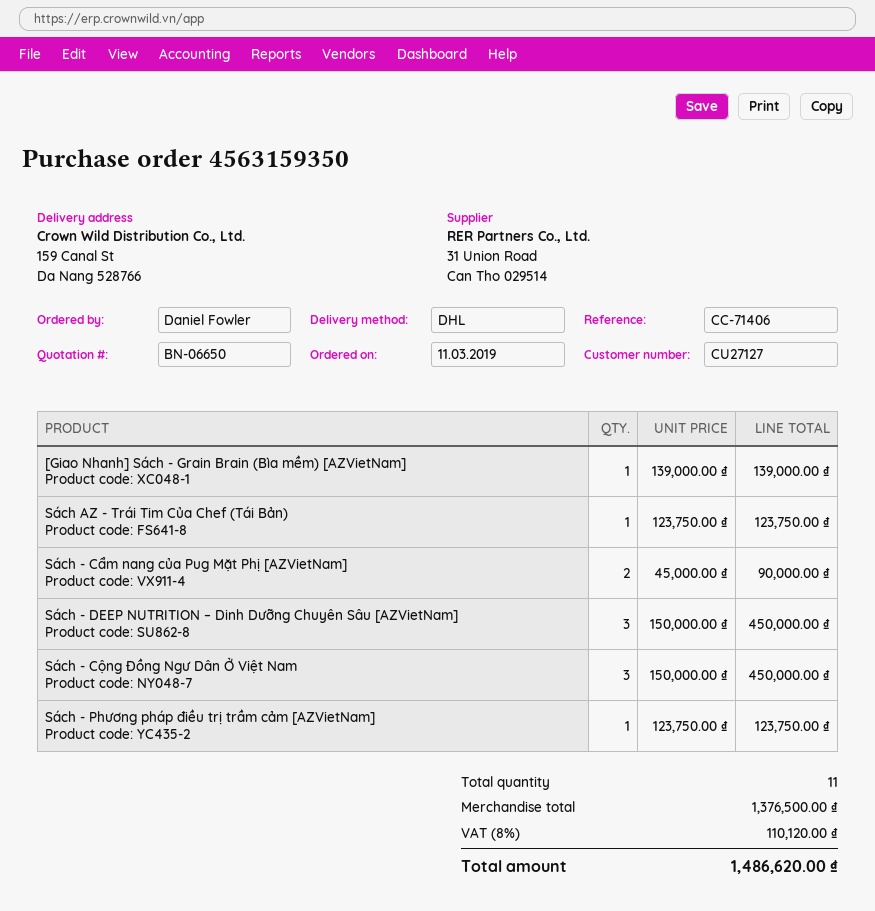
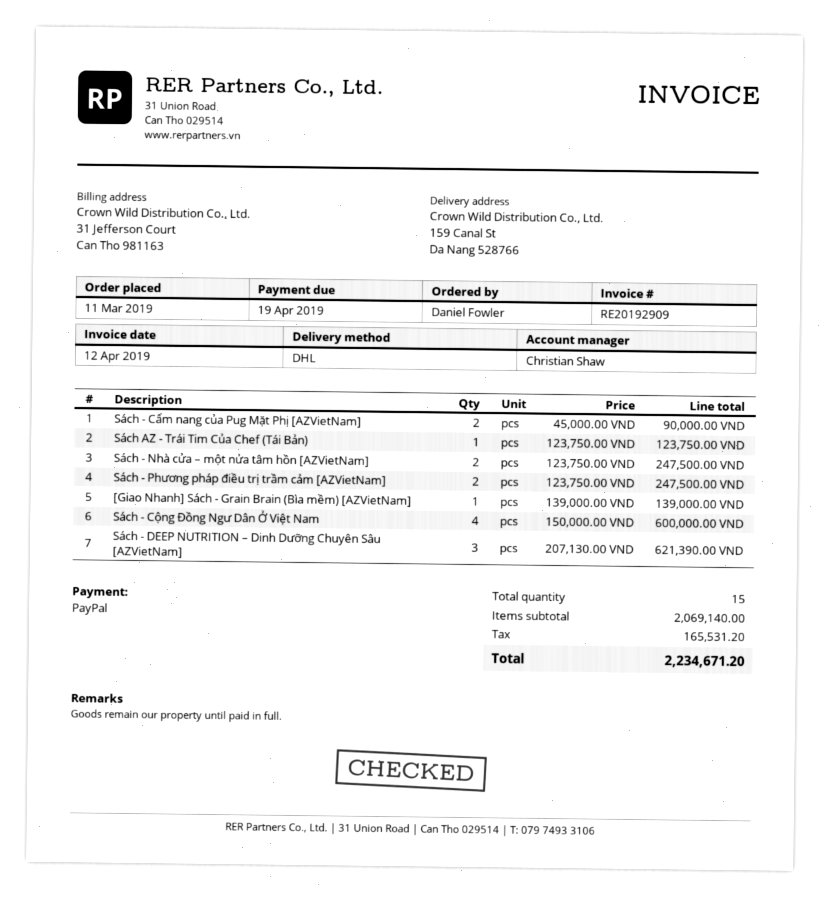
Sách - DEEP NUTRITION – Dinh Dưỡng Chuyên Sâu [AZVietNam]: 3 x 150000.00 = 450000.00 -> 3 x 207130.00 = 621390.00
Sách - Cộng Đồng Ngư Dân Ở Việt Nam: 3 x 150000.00 = 450000.00 -> 4 x 150000.00 = 600000.00
Sách - Phương pháp điều trị trầm cảm [AZVietNam]: 1 x 123750.00 = 123750.00 -> 2 x 123750.00 = 247500.00
Sách - Nhà cửa – một nửa tâm hồn [AZVietNam]: none -> 2 x 123750.00 = 247500.00
total quantity: 11 -> 15
subtotal: 1376500.00 -> 2069140.00
tax: 110120.00 -> 165531.20
total: 1486620.00 -> 2234671.20

